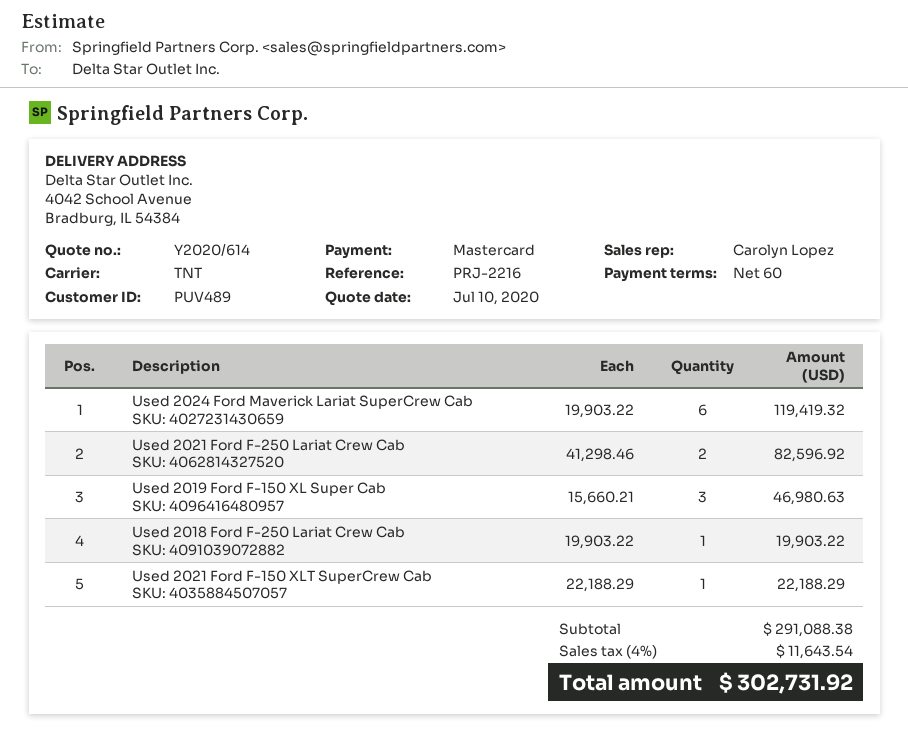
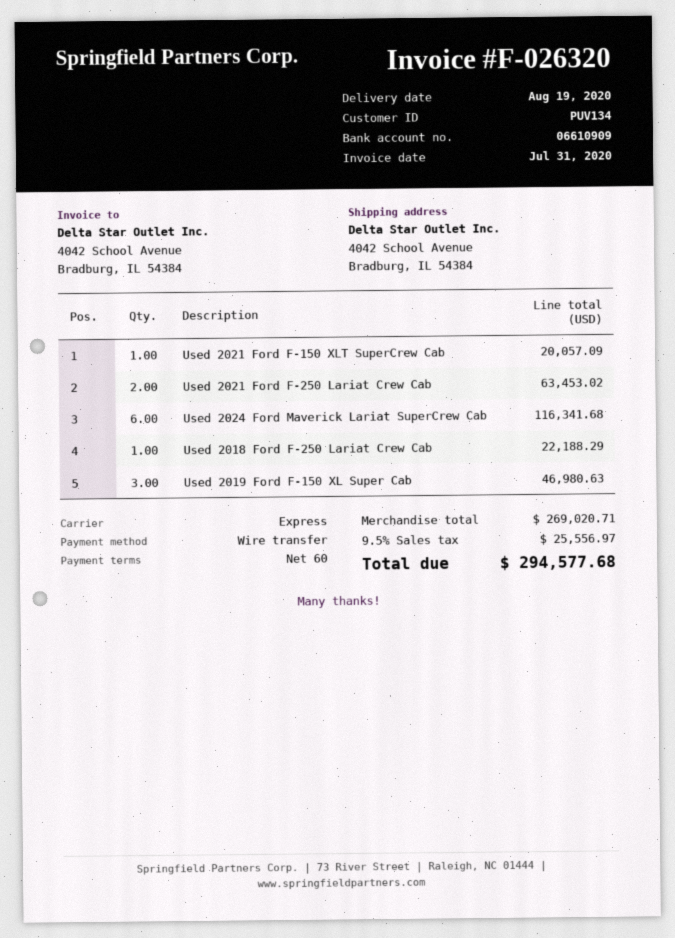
customer number: PUV489 -> PUV134
payment method: Mastercard -> bank transfer
shipping method: TNT -> express
Used 2024 Ford Maverick Lariat SuperCrew Cab: 6 for 119419.32 -> 6 for 116341.68
Used 2021 Ford F-250 Lariat Crew Cab: 2 for 82596.92 -> 2 for 63453.02
Used 2018 Ford F-250 Lariat Crew Cab: 1 for 19903.22 -> 1 for 22188.29
Used 2021 Ford F-150 XLT SuperCrew Cab: 1 for 22188.29 -> 1 for 20057.09
subtotal: 291088.38 -> 269020.71
tax: 4% = 11643.54 -> 9.5% = 25556.97
total: 302731.92 -> 294577.68

